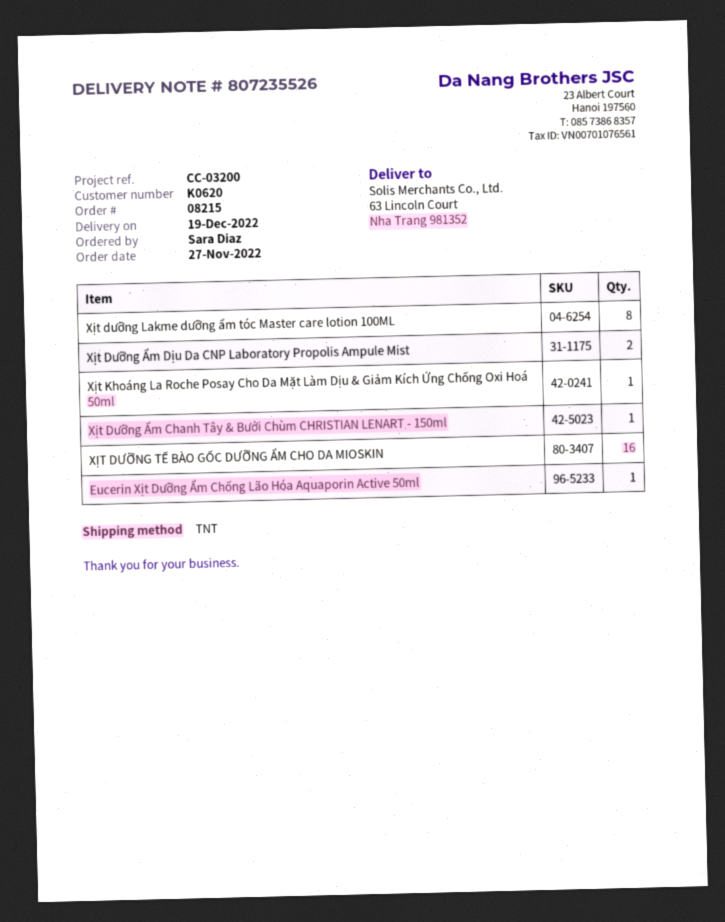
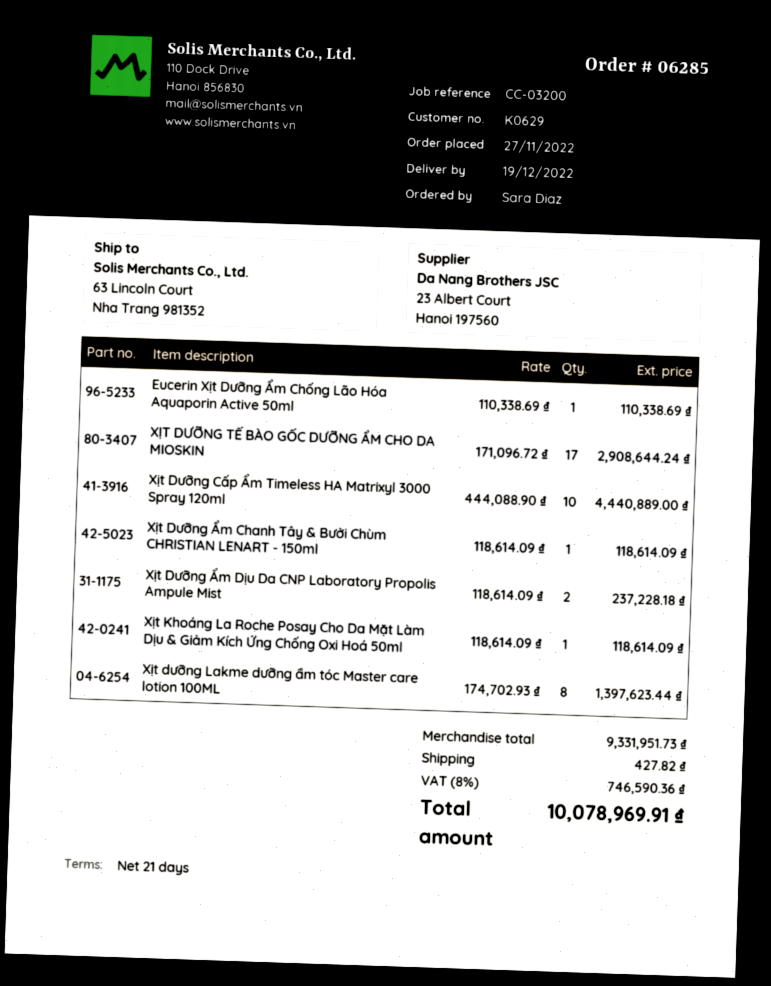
order number: 08215 -> 06285
customer number: K0620 -> K0629
XỊT DƯỠNG TẾ BÀO GỐC DƯỠNG ẨM CHO DA MIOSKIN: 16 -> 17
Xịt Dưỡng Cấp Ẩm Timeless HA Matrixyl 3000 Spray 120ml: none -> 10

